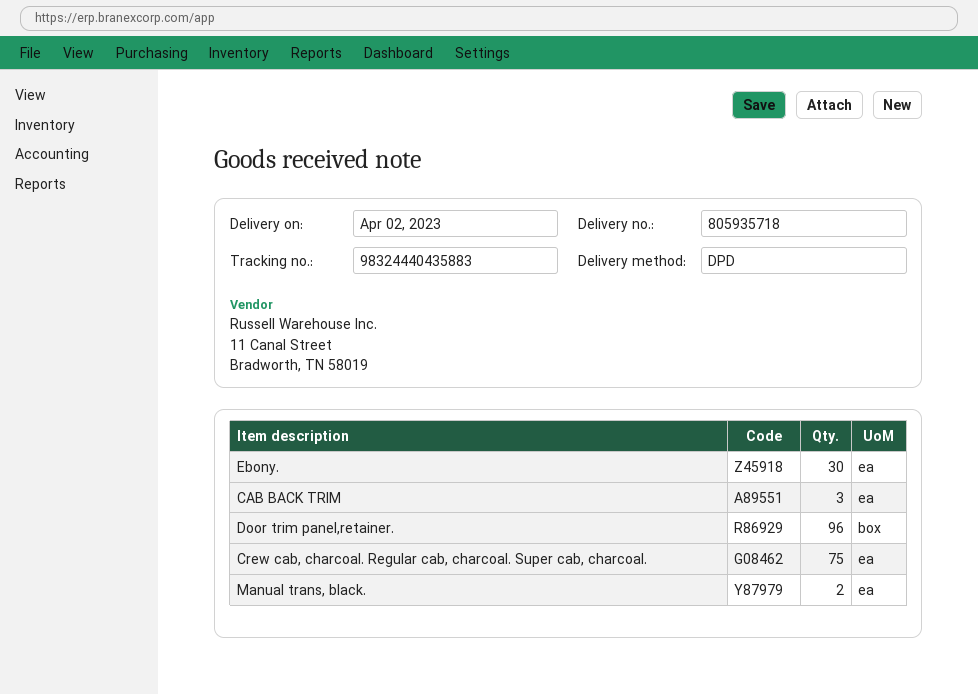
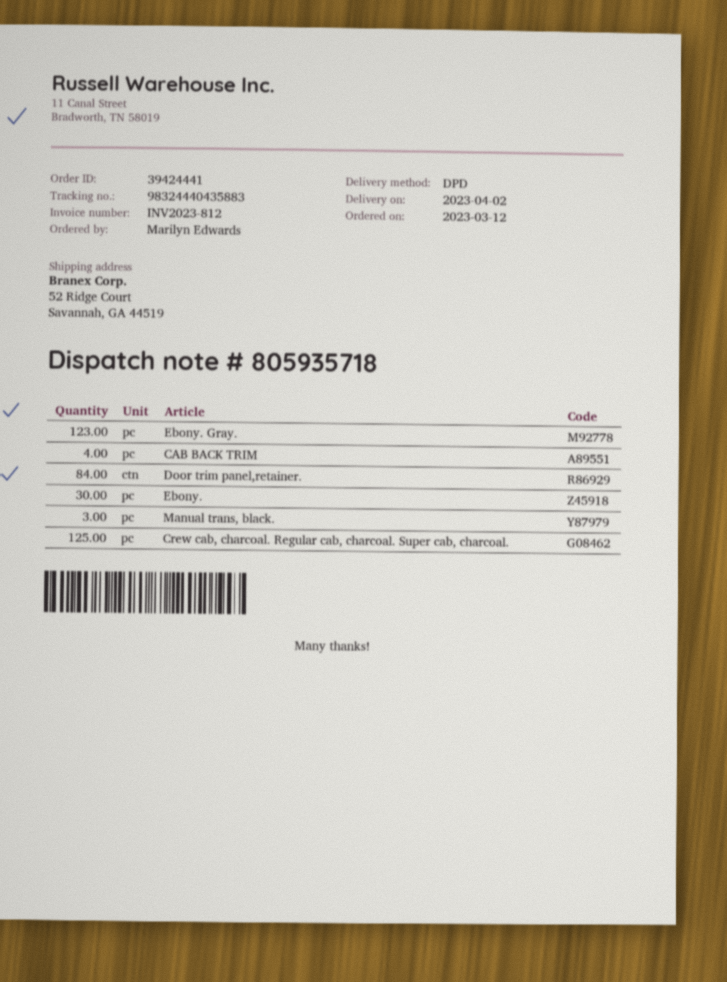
CAB BACK TRIM: 3 -> 4
Door trim panel,retainer.: 96 -> 84
Crew cab, charcoal. Regular cab, charcoal. Super cab, charcoal.: 75 -> 125
Manual trans, black.: 2 -> 3
Ebony. Gray.: none -> 123

